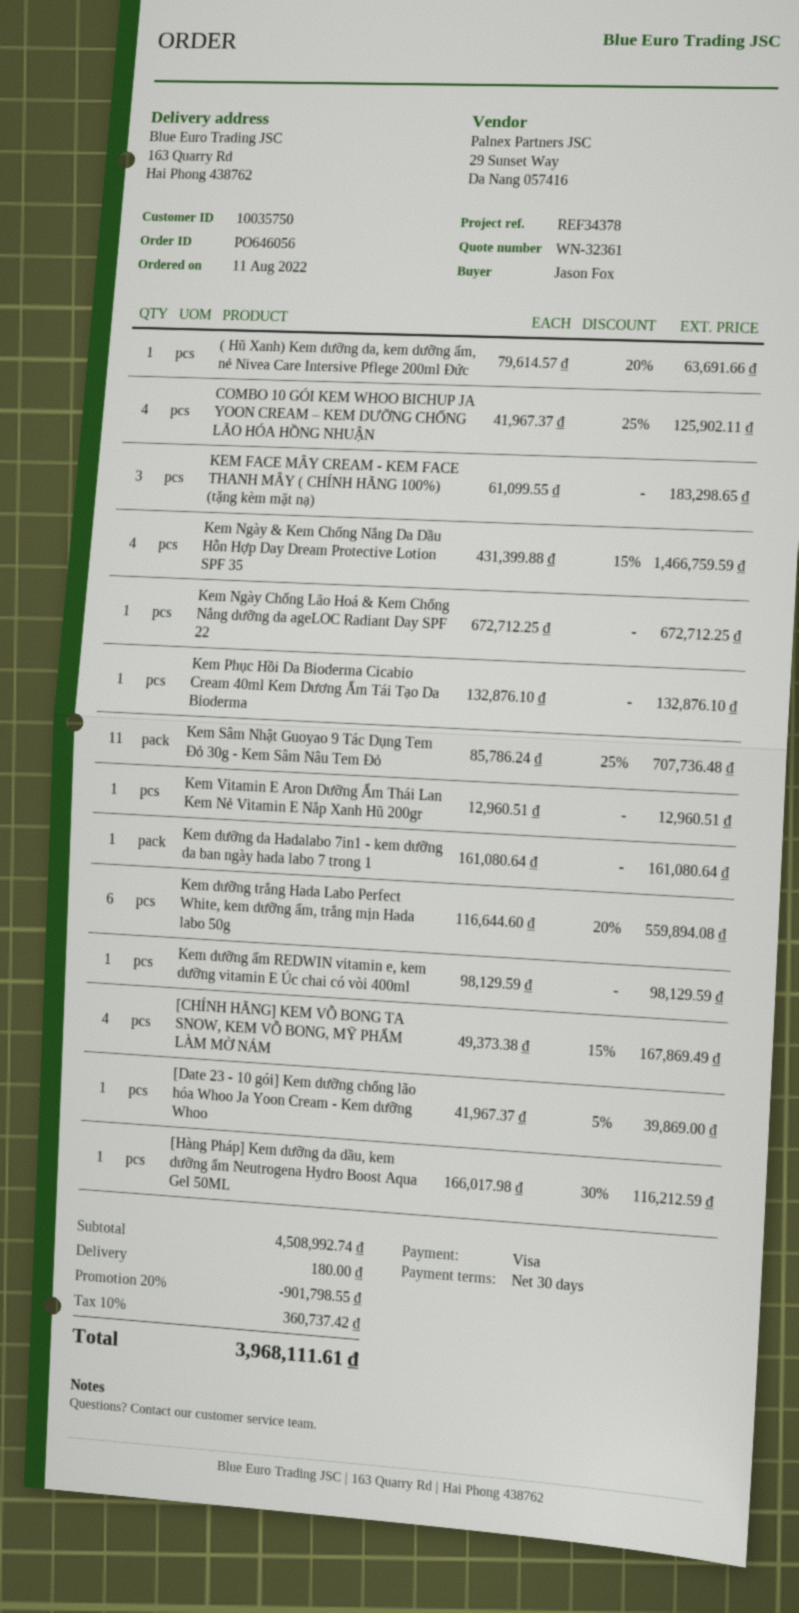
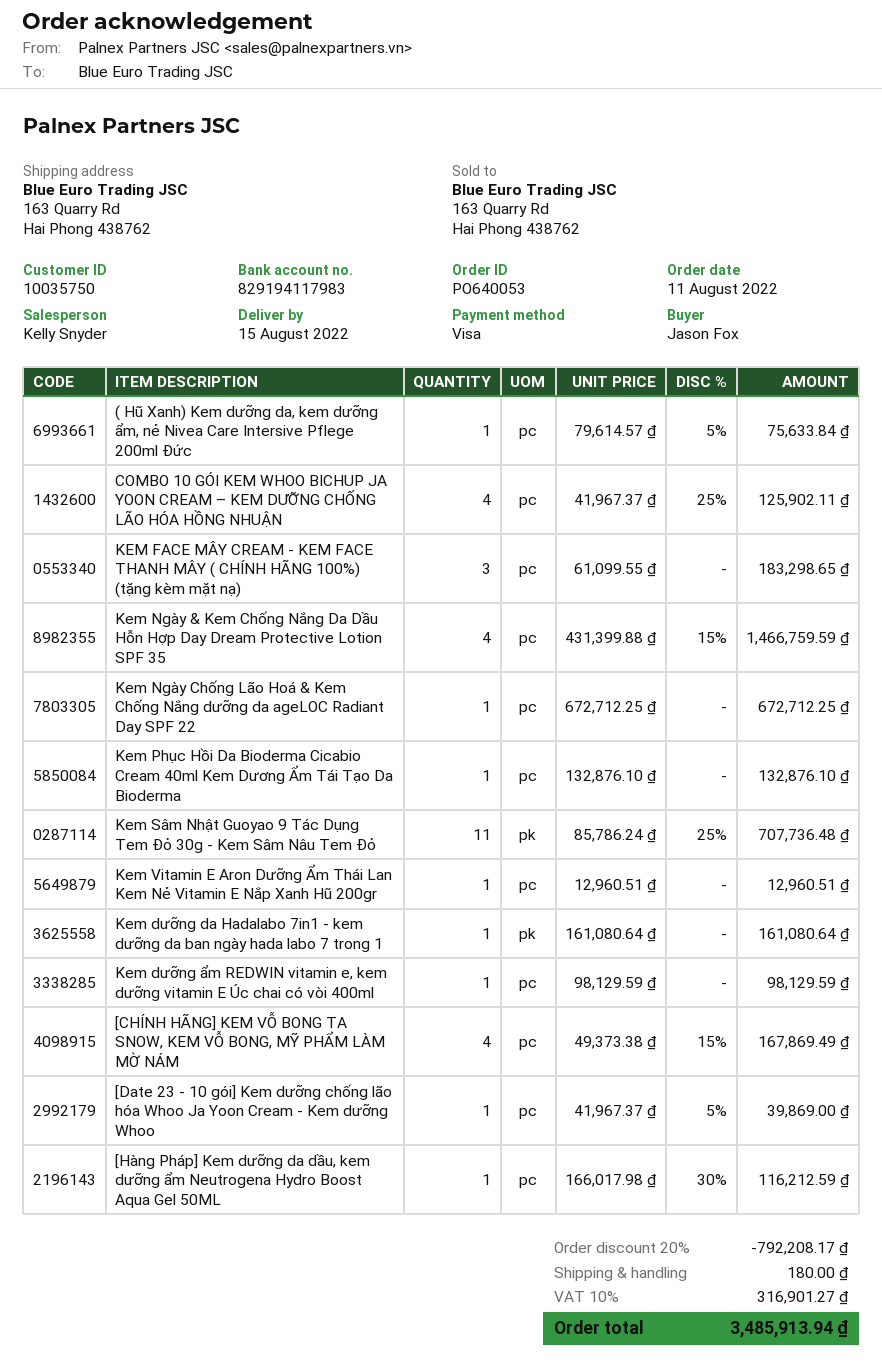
order number: PO646056 -> PO640053
( Hũ Xanh) Kem dưỡng da, kem dưỡng ẩm, nẻ Nivea Care Intersive Pflege 200ml Đức: 1 x 79614.57 - 20% = 63691.66 -> 1 x 79614.57 - 5% = 75633.84
Kem dưỡng trắng Hada Labo Perfect White, kem dưỡng ẩm, trắng mịn Hada labo 50g: 6 x 116644.60 - 20% = 559894.08 -> none
discount: 20% = 901798.55 -> 20% = 792208.17
tax: 10% = 360737.42 -> 10% = 316901.27
total: 3968111.61 -> 3485913.94

